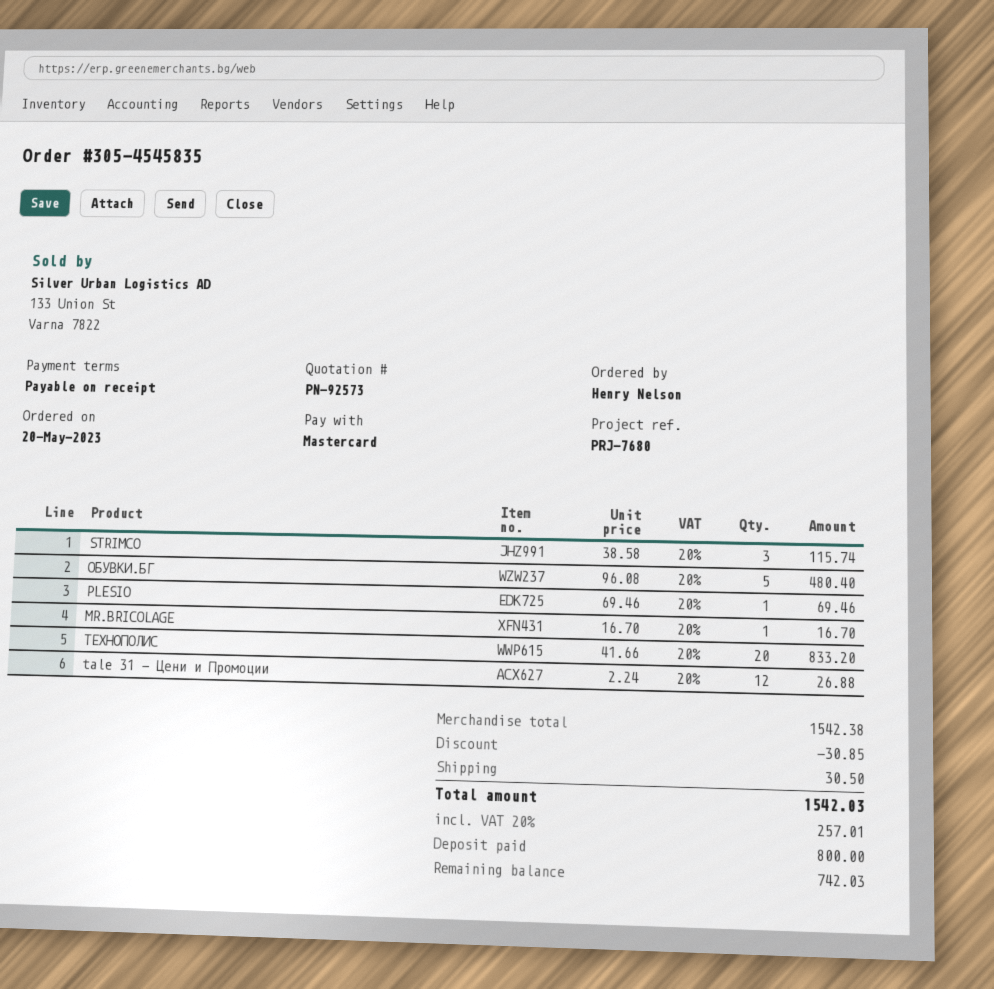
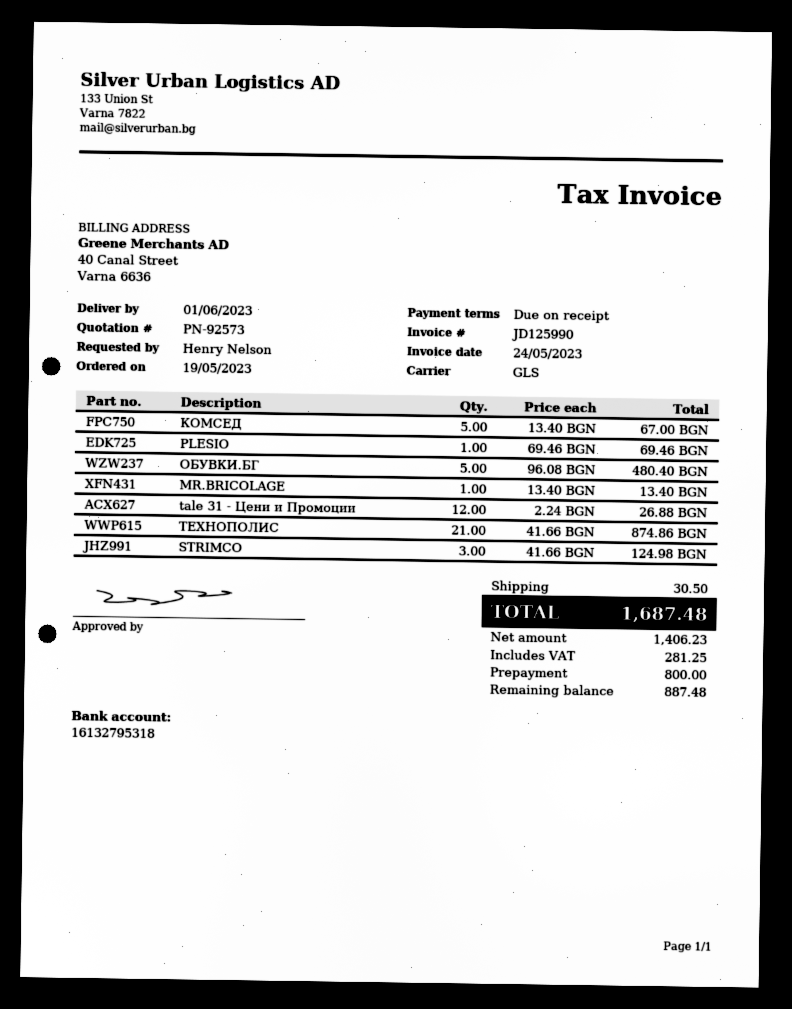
order date: 2023-05-20 -> 2023-05-19
STRIMCO: 3 x 38.58 = 115.74 -> 3 x 41.66 = 124.98
MR.BRICOLAGE: 1 x 16.70 = 16.70 -> 1 x 13.40 = 13.40
ТЕХНОПОЛИС: 20 x 41.66 = 833.20 -> 21 x 41.66 = 874.86
КОМСЕД: none -> 5 x 13.40 = 67.00
discount: 30.85 -> none
tax: 257.01 -> 281.25
total: 1542.03 -> 1687.48
balance: 742.03 -> 887.48

